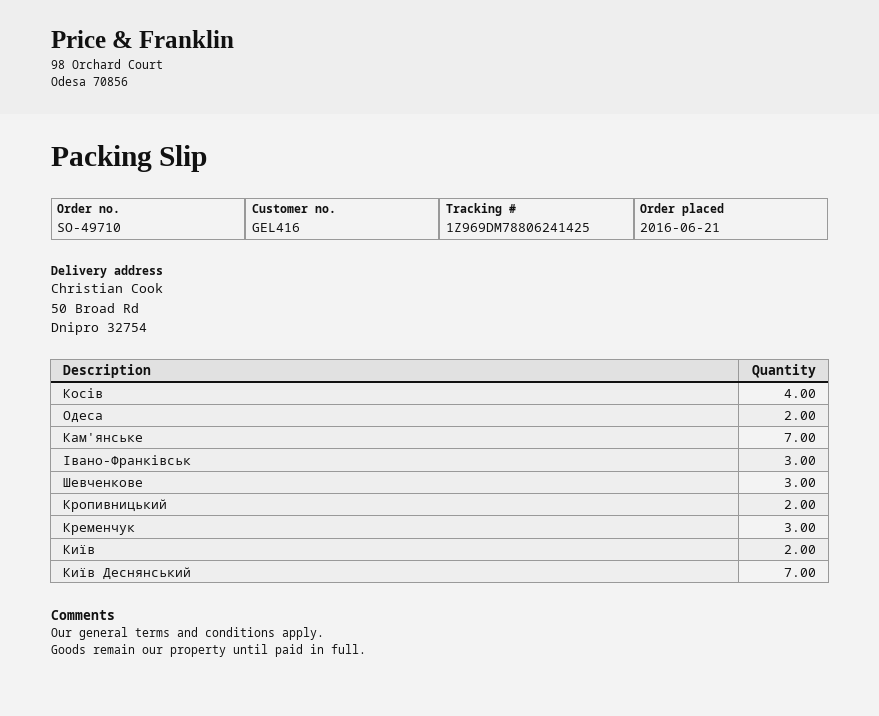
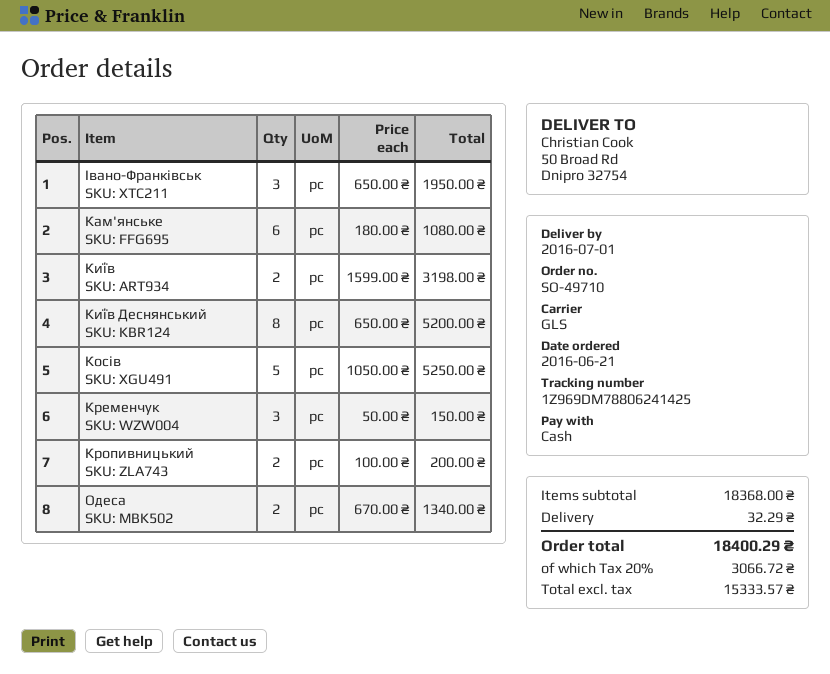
Косів: 4 -> 5
Кам'янське: 7 -> 6
Шевченкове: 3 -> none
Київ Деснянський: 7 -> 8

